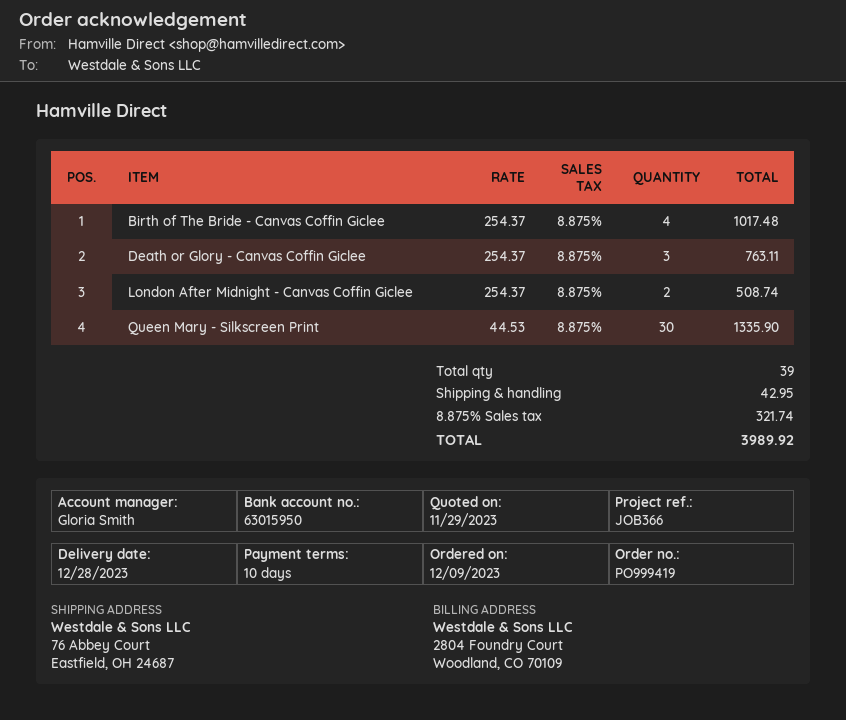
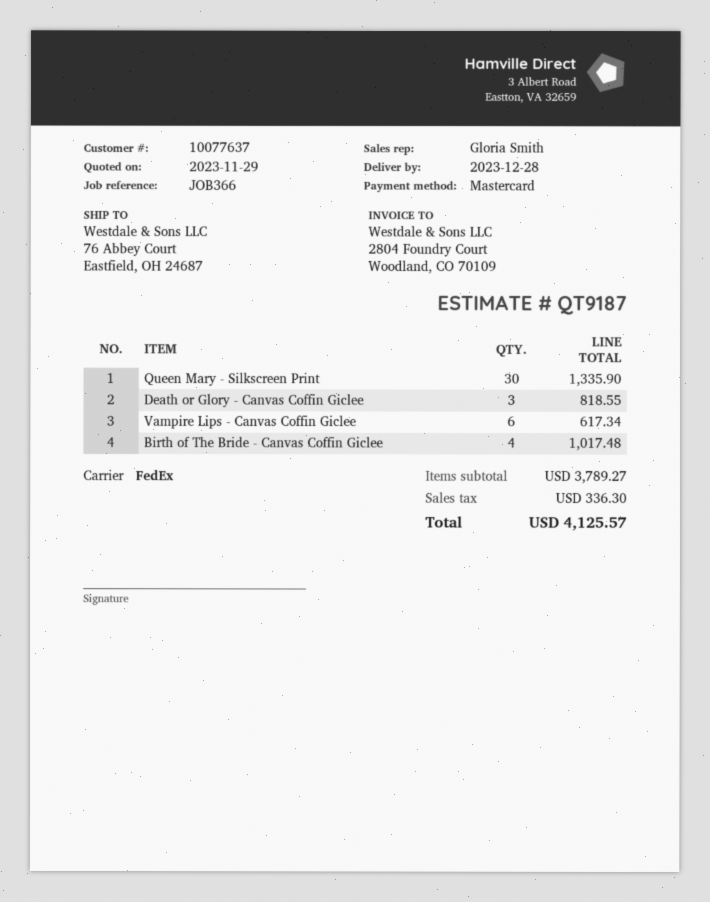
Death or Glory - Canvas Coffin Giclee: 3 for 763.11 -> 3 for 818.55
London After Midnight - Canvas Coffin Giclee: 2 for 508.74 -> none
Vampire Lips - Canvas Coffin Giclee: none -> 6 for 617.34
shipping: 42.95 -> none
tax: 321.74 -> 336.30
total: 3989.92 -> 4125.57

